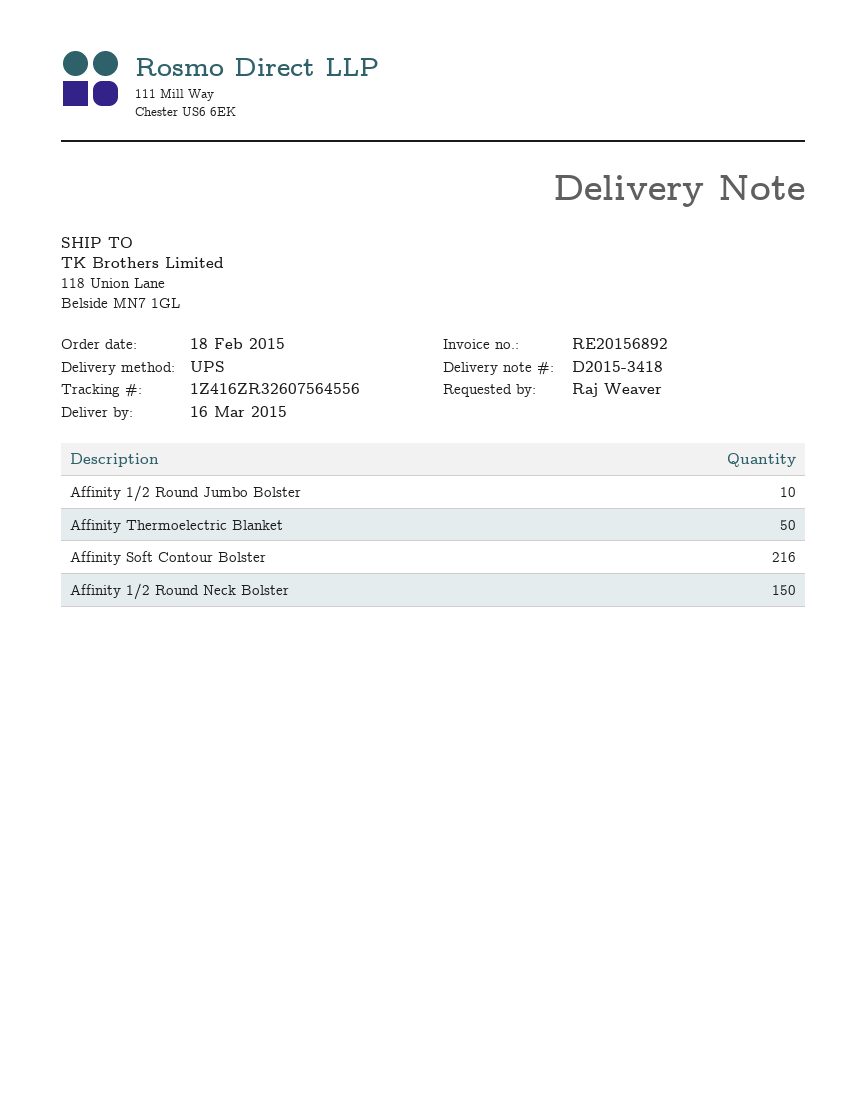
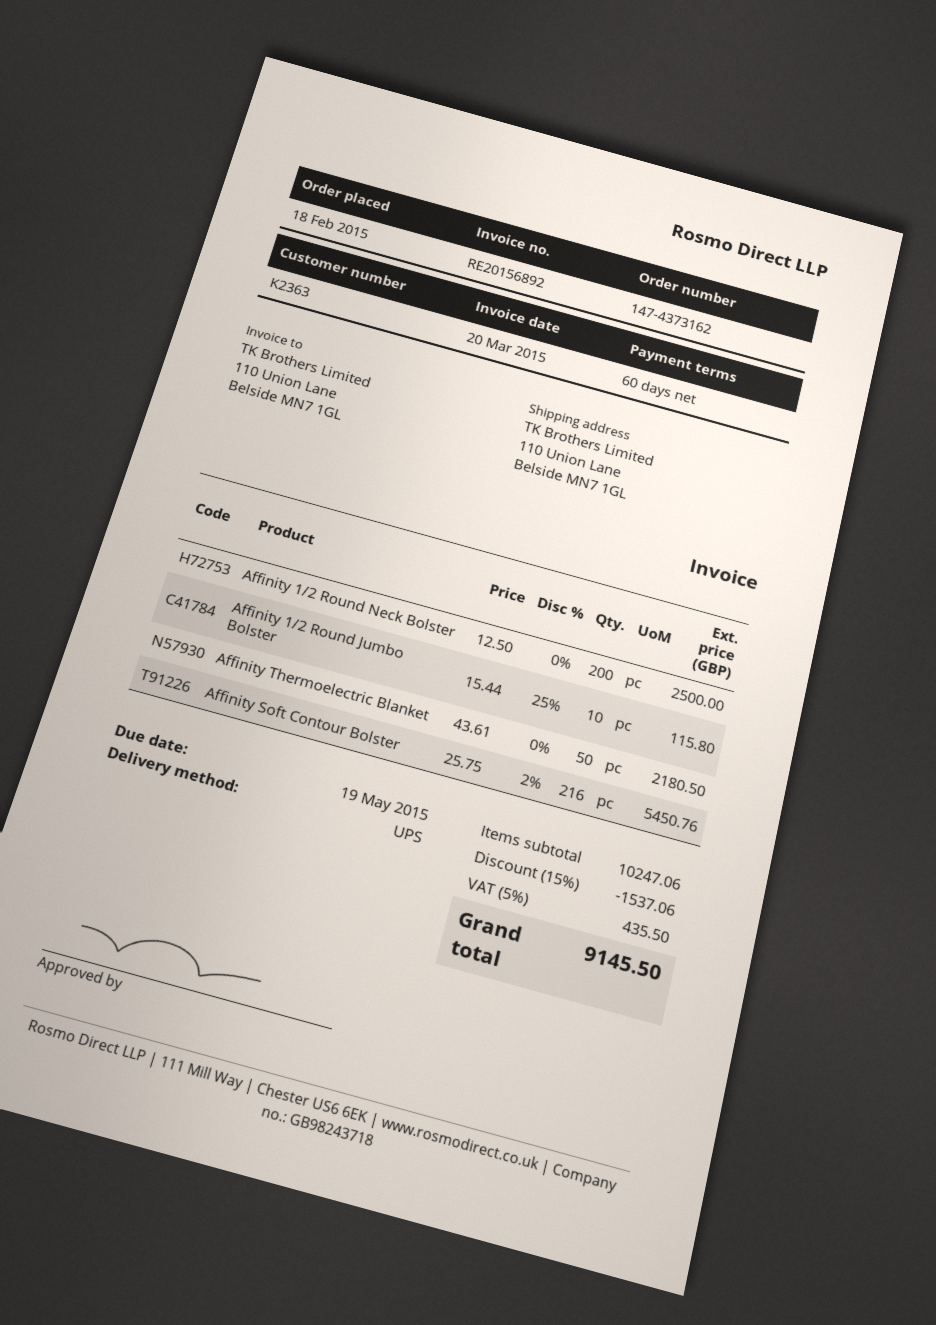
ship to: 118 Union Lane, Belside MN7 1GL -> 110 Union Lane, Belside MN7 1GL
Affinity 1/2 Round Neck Bolster: 150 -> 200

